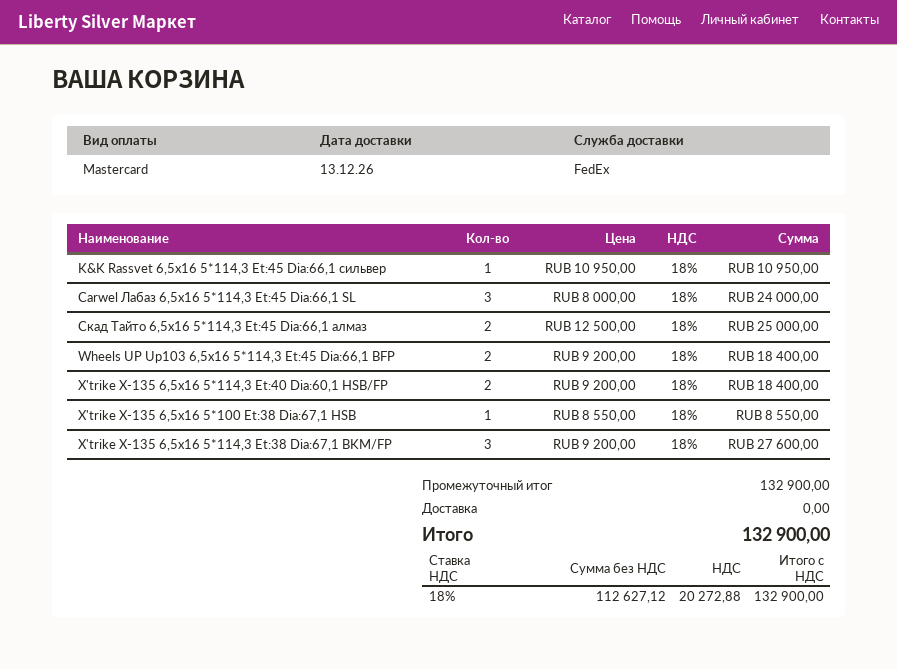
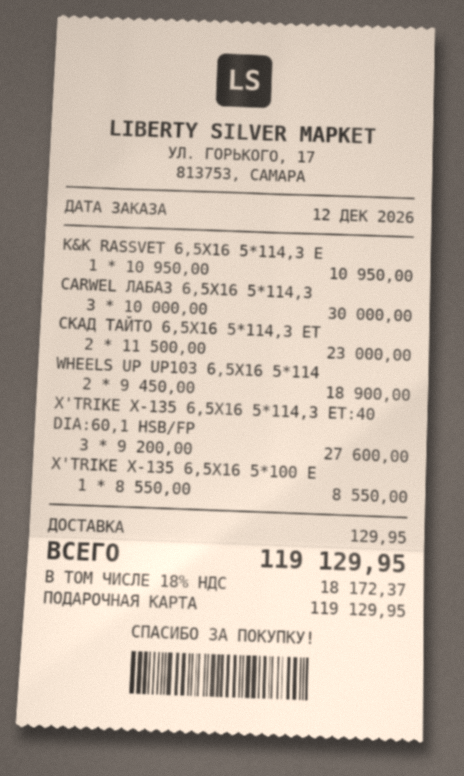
payment method: Mastercard -> gift card
Carwel Лабаз 6,5x16 5*114,3 Et:45 Dia:66,1 SL: 3 x 8000.00 = 24000.00 -> 3 x 10000.00 = 30000.00
Скад Тайто 6,5x16 5*114,3 Et:45 Dia:66,1 алмаз: 2 x 12500.00 = 25000.00 -> 2 x 11500.00 = 23000.00
Wheels UP Up103 6,5x16 5*114,3 Et:45 Dia:66,1 BFP: 2 x 9200.00 = 18400.00 -> 2 x 9450.00 = 18900.00
X'trike X-135 6,5x16 5*114,3 Et:40 Dia:60,1 HSB/FP: 2 x 9200.00 = 18400.00 -> 3 x 9200.00 = 27600.00
X'trike X-135 6,5x16 5*114,3 Et:38 Dia:67,1 BKM/FP: 3 x 9200.00 = 27600.00 -> none
shipping: 0.00 -> 129.95
tax: 18% = 20272.88 -> 18% = 18172.37
total: 132900.00 -> 119129.95

